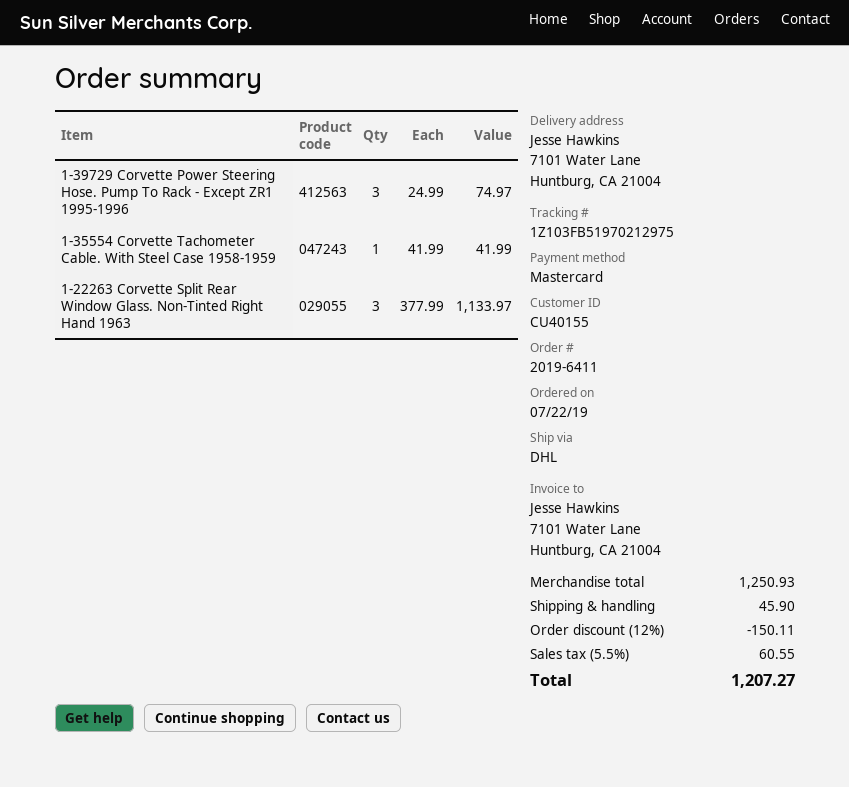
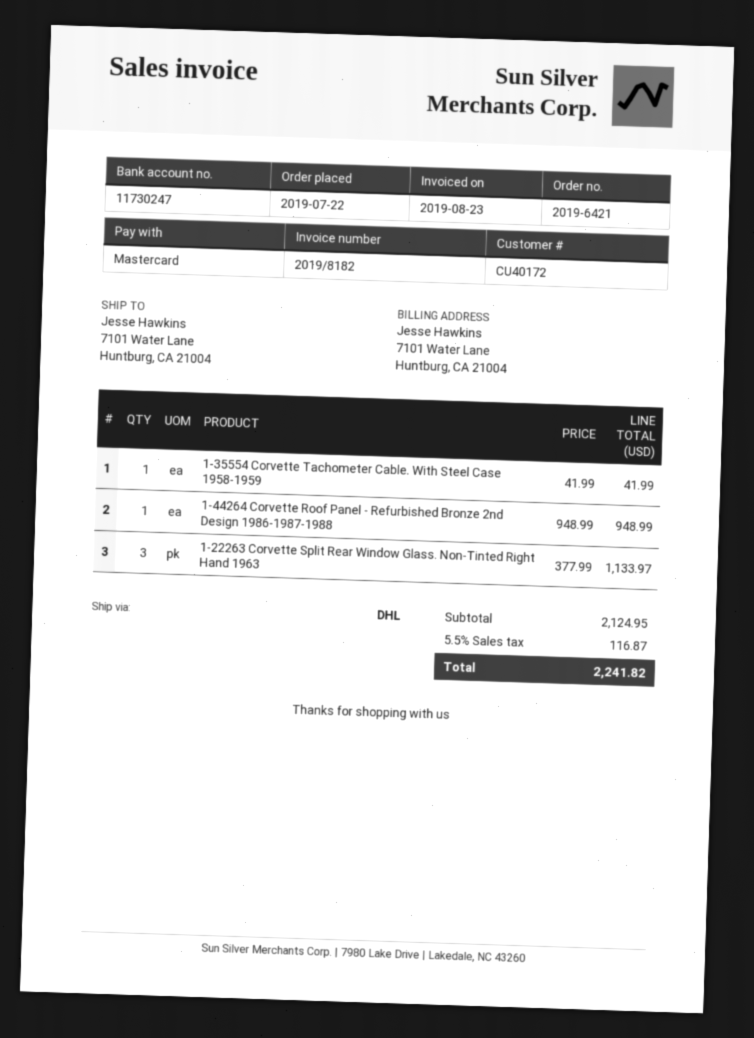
order number: 2019-6411 -> 2019-6421
customer number: CU40155 -> CU40172
1-39729 Corvette Power Steering Hose. Pump To Rack - Except ZR1 1995-1996: 3 x 24.99 = 74.97 -> none
1-44264 Corvette Roof Panel - Refurbished Bronze 2nd Design 1986-1987-1988: none -> 1 x 948.99 = 948.99
subtotal: 1250.93 -> 2124.95
discount: 12% = 150.11 -> none
shipping: 45.90 -> none
tax: 5.5% = 60.55 -> 5.5% = 116.87
total: 1207.27 -> 2241.82

